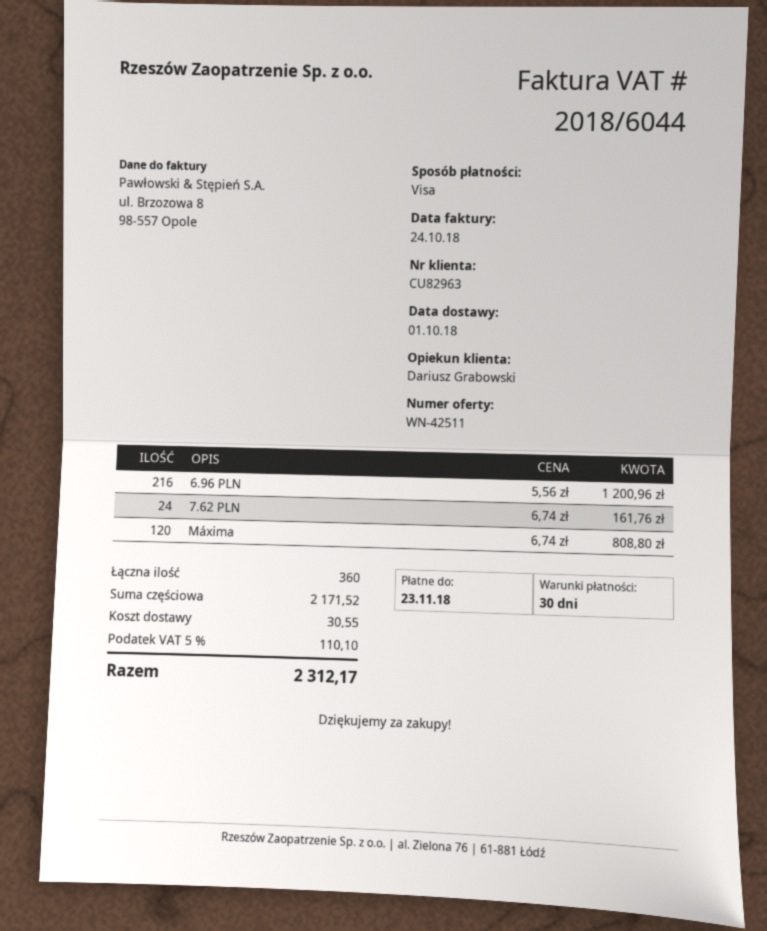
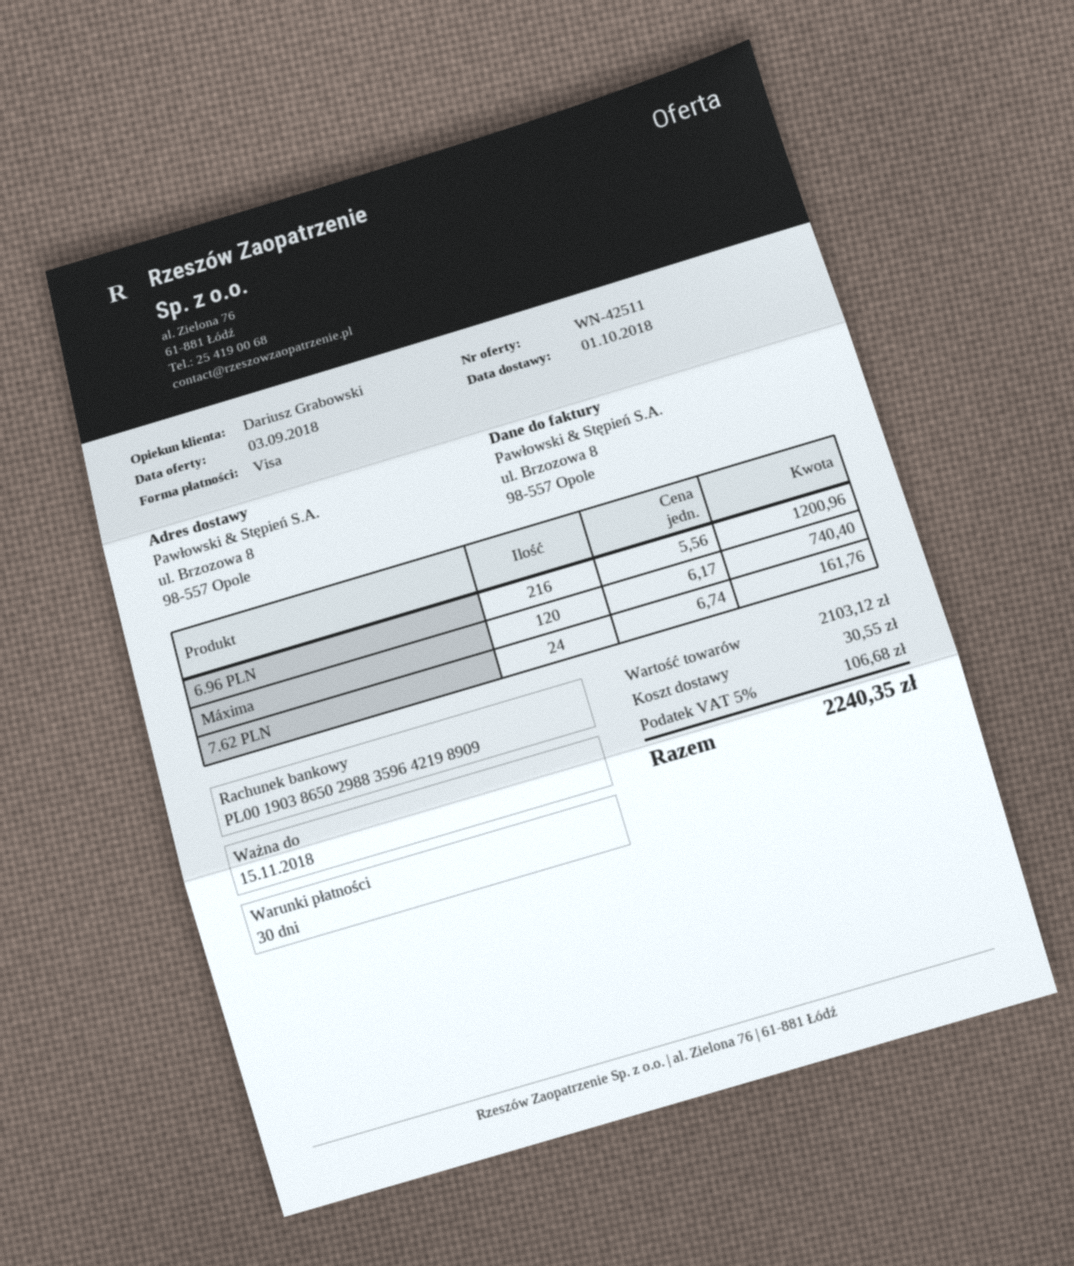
Máxima: 120 x 6.74 = 808.80 -> 120 x 6.17 = 740.40
subtotal: 2171.52 -> 2103.12
tax: 5% = 110.10 -> 5% = 106.68
total: 2312.17 -> 2240.35

